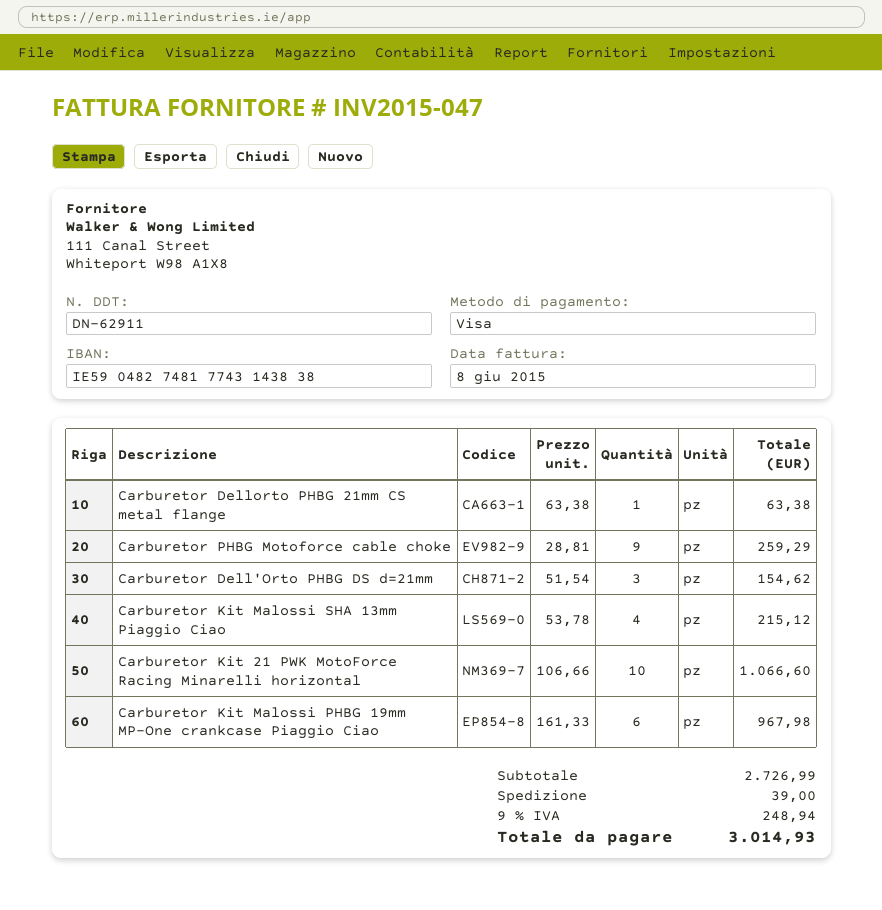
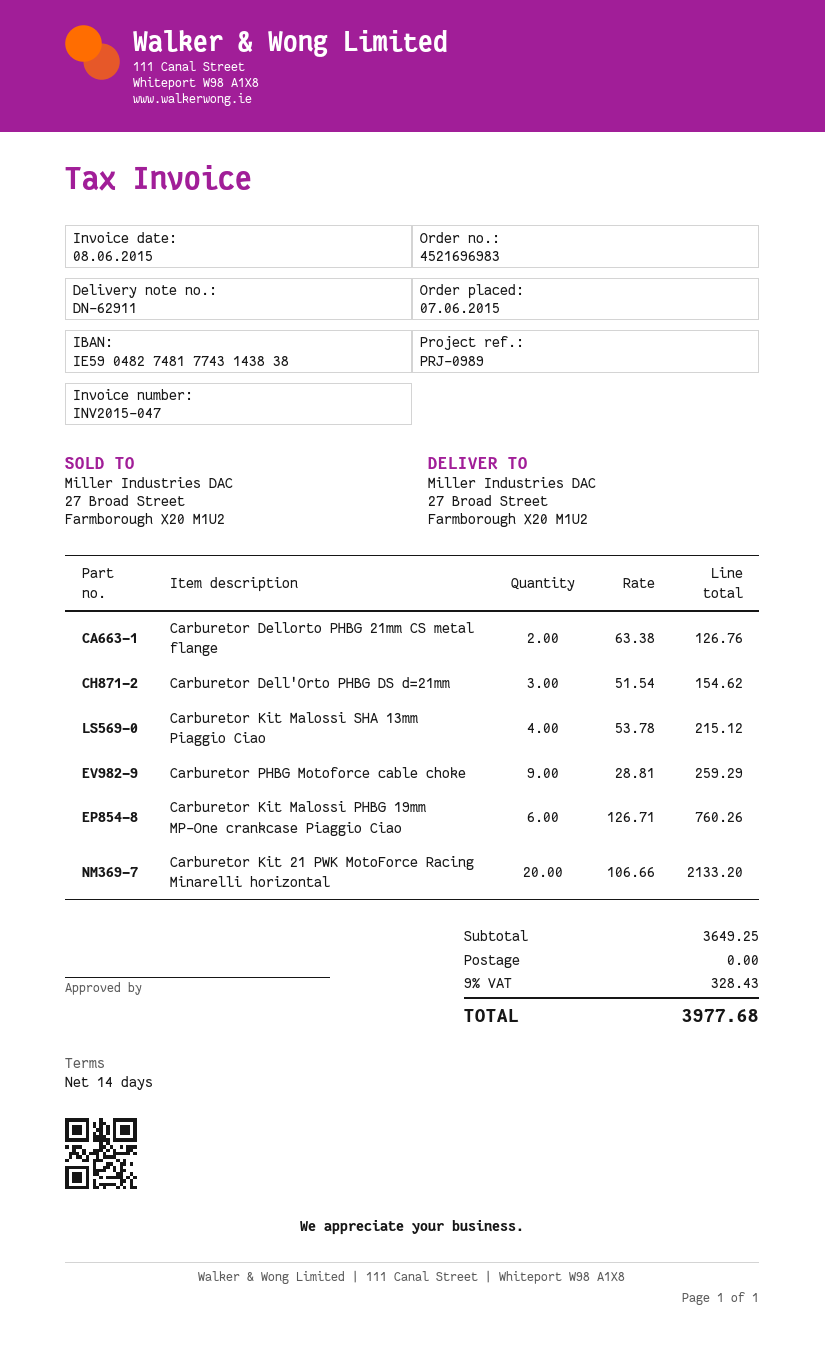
Carburetor Dellorto PHBG 21mm CS metal flange: 1 x 63.38 = 63.38 -> 2 x 63.38 = 126.76
Carburetor Kit 21 PWK MotoForce Racing Minarelli horizontal: 10 x 106.66 = 1066.60 -> 20 x 106.66 = 2133.20
Carburetor Kit Malossi PHBG 19mm MP-One crankcase Piaggio Ciao: 6 x 161.33 = 967.98 -> 6 x 126.71 = 760.26
subtotal: 2726.99 -> 3649.25
shipping: 39.00 -> 0.00
tax: 9% = 248.94 -> 9% = 328.43
total: 3014.93 -> 3977.68

